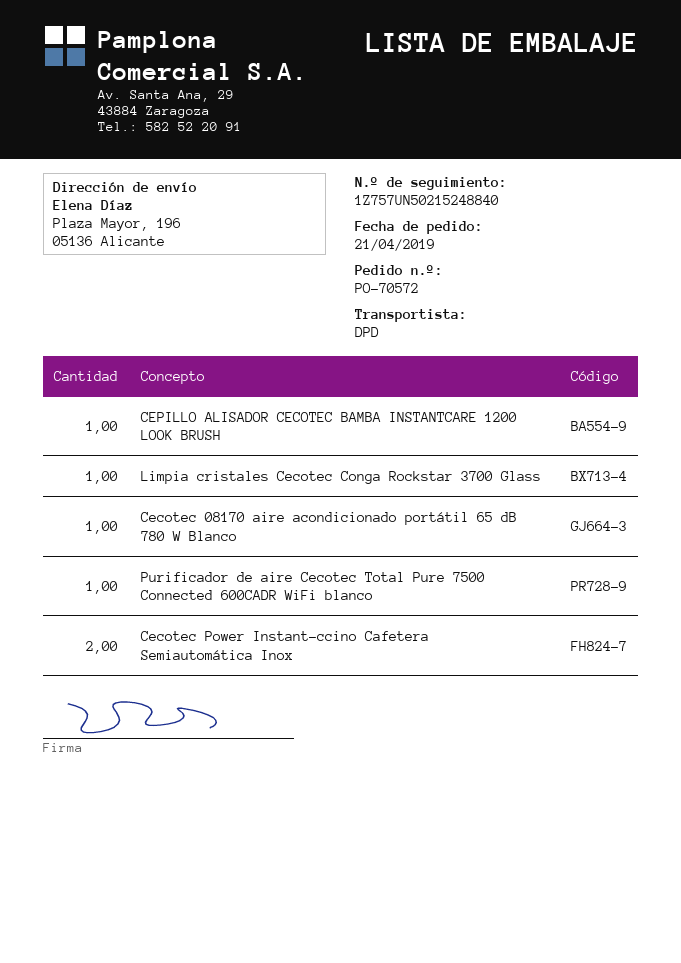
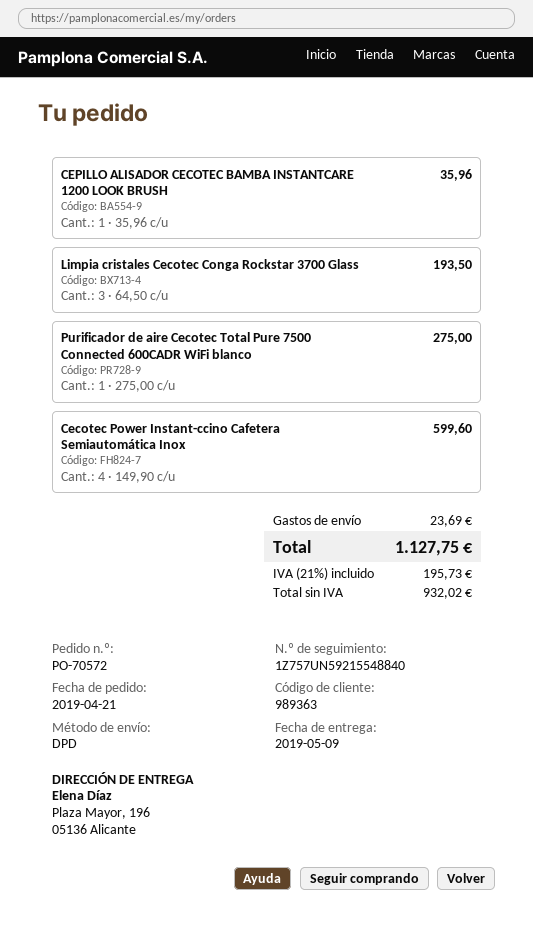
tracking number: 1Z757UN50215248840 -> 1Z757UN59215548840
Limpia cristales Cecotec Conga Rockstar 3700 Glass: 1 -> 3
Cecotec 08170 aire acondicionado portátil 65 dB 780 W Blanco: 1 -> none
Cecotec Power Instant-ccino Cafetera Semiautomática Inox: 2 -> 4

